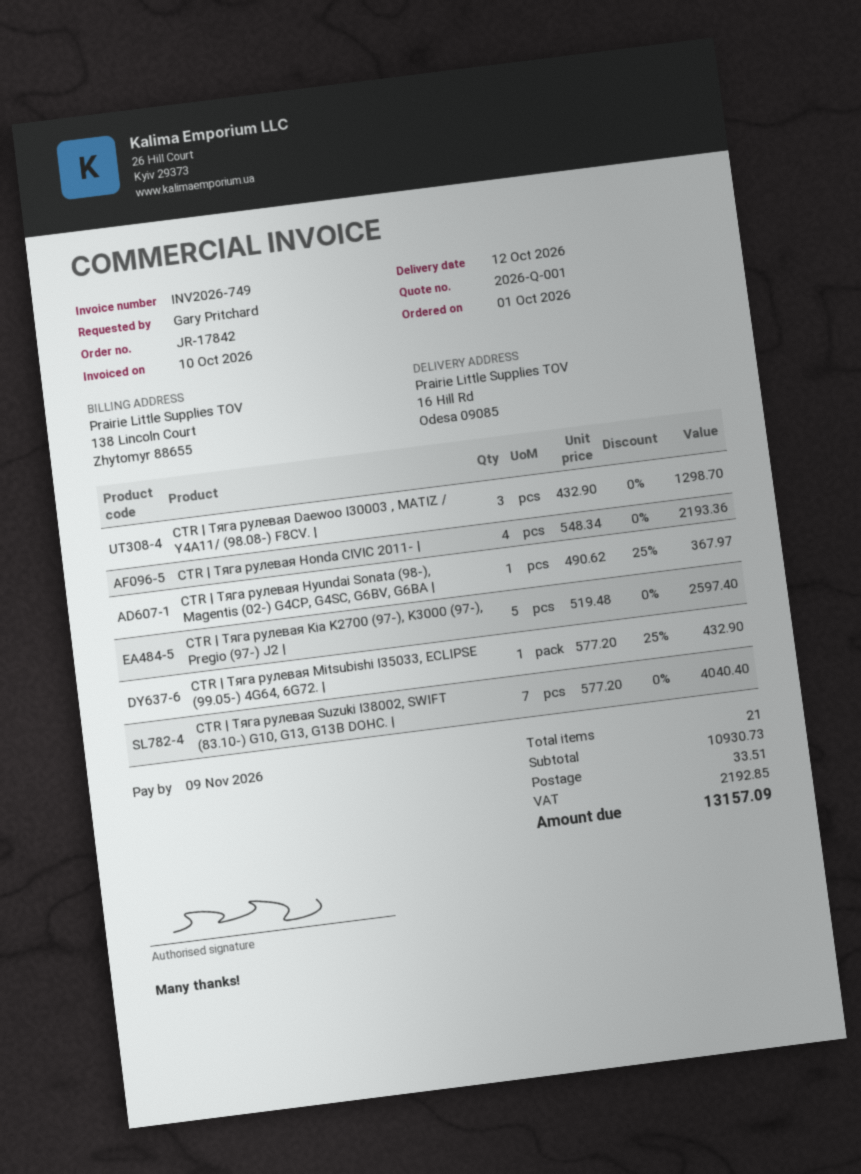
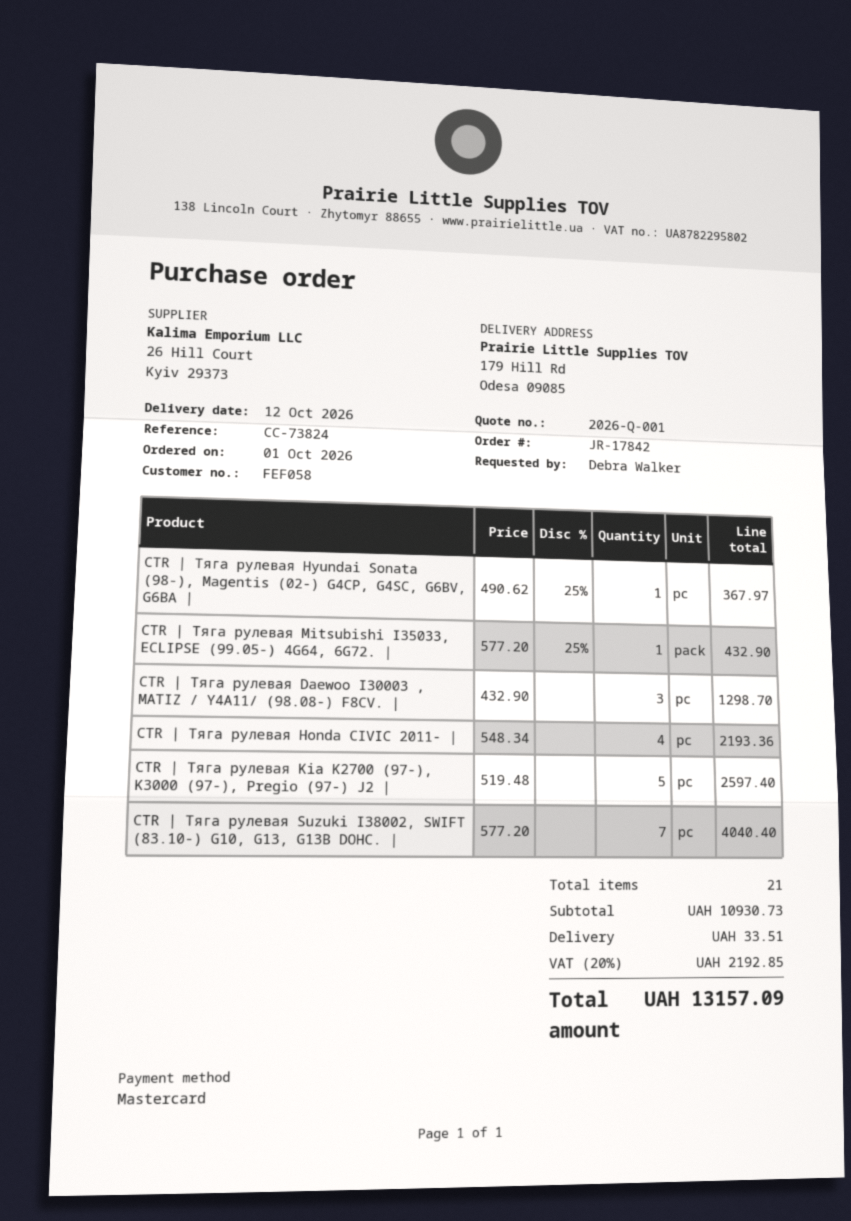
ordered by: Gary Pritchard -> Debra Walker
ship to: 16 Hill Rd, Odesa 09085 -> 179 Hill Rd, Odesa 09085

